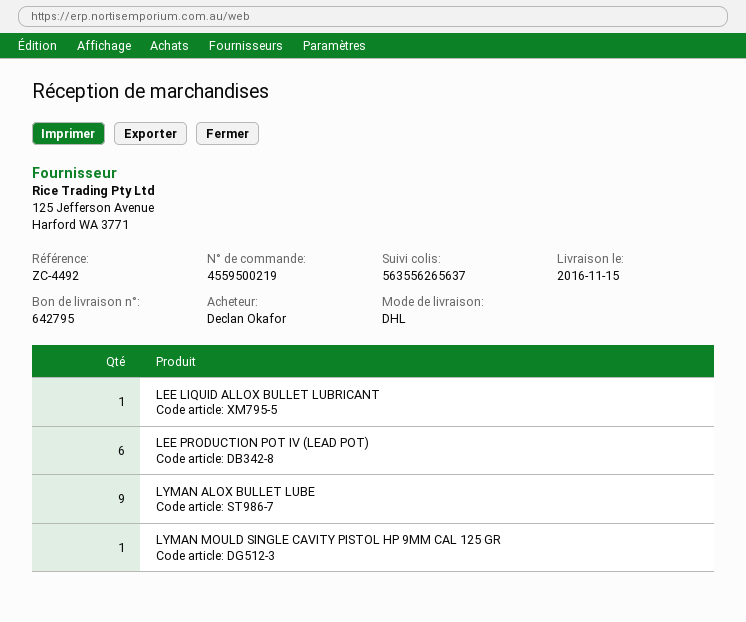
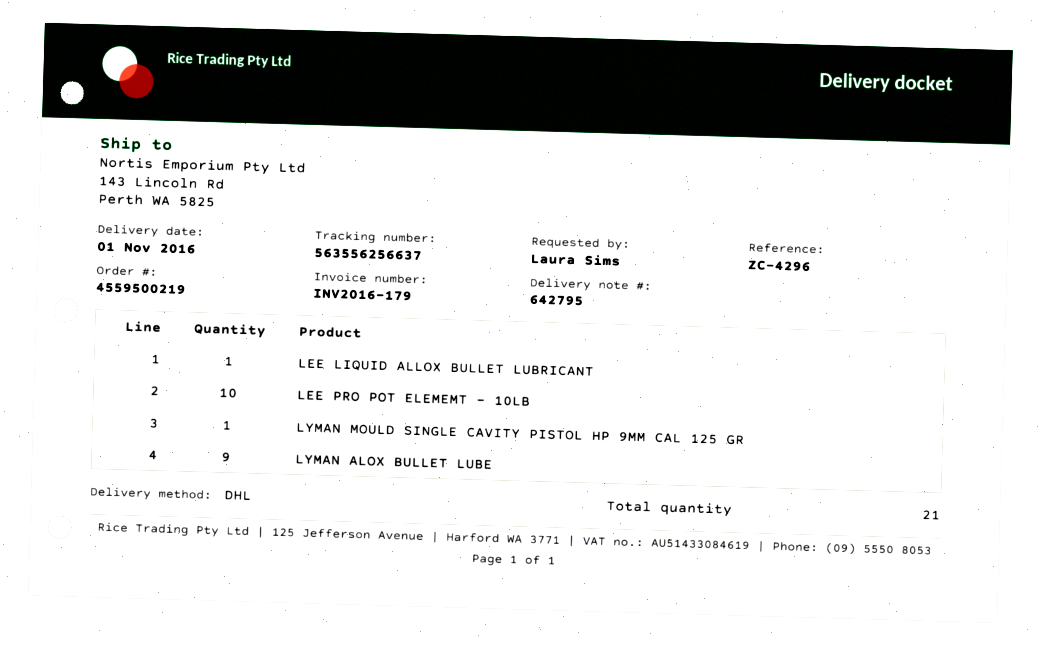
delivery date: 2016-11-15 -> 2016-11-01
reference: ZC-4492 -> ZC-4296
ordered by: Declan Okafor -> Laura Sims
tracking number: 563556265637 -> 563556256637
LEE PRODUCTION POT IV (LEAD POT): 6 -> none
LEE PRO POT ELEMEMT - 10LB: none -> 10

